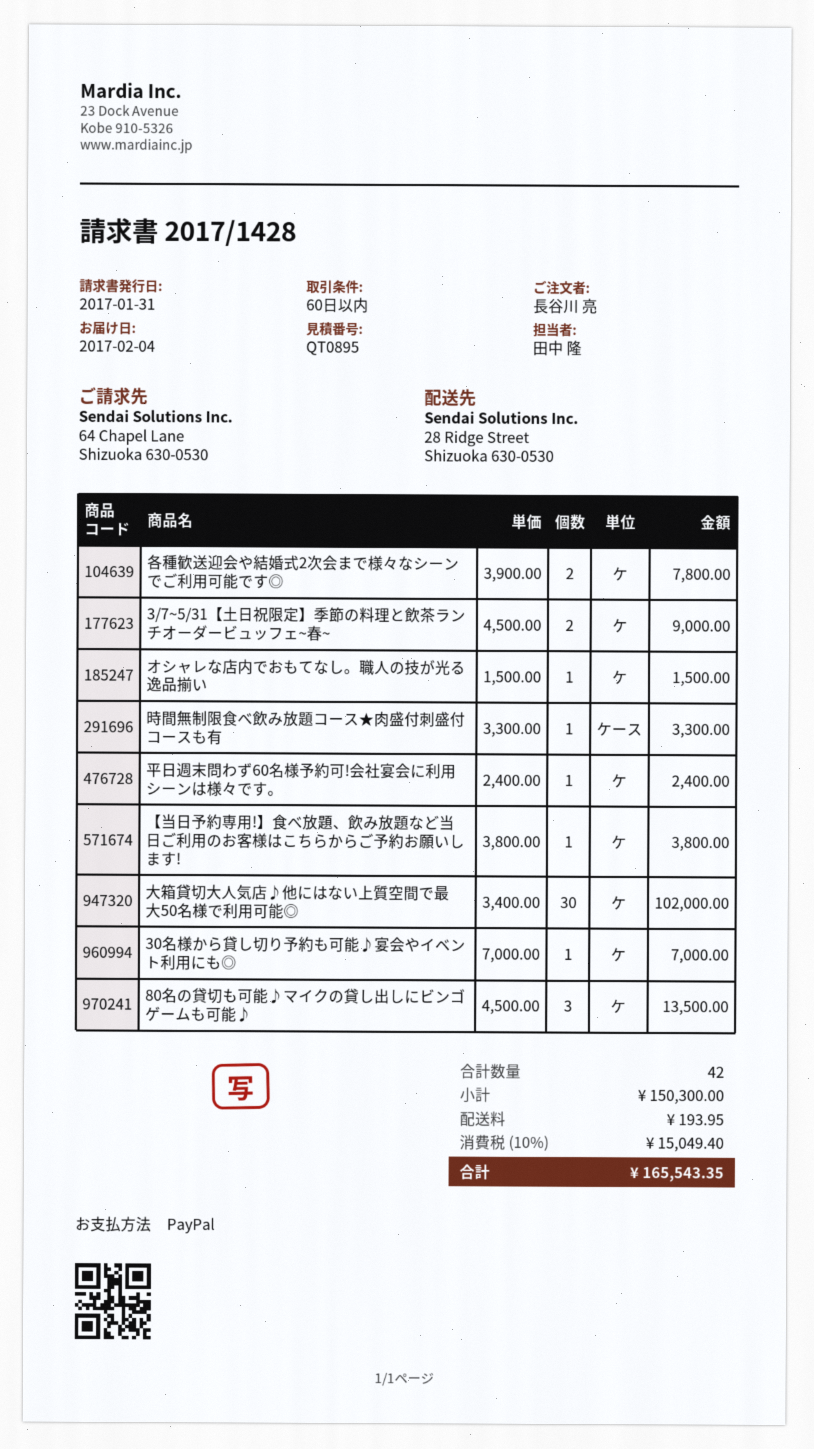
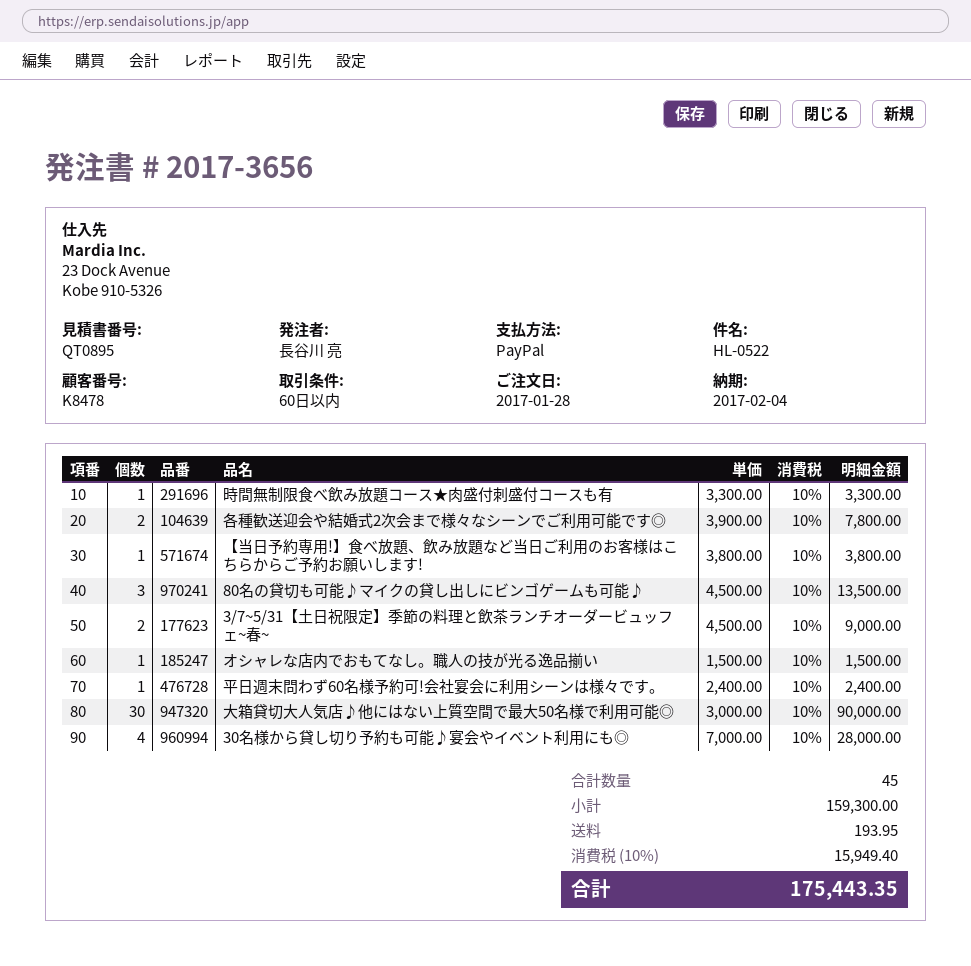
大箱貸切大人気店♪他にはない上質空間で最大50名様で利用可能◎: 30 x 3400.00 = 102000.00 -> 30 x 3000.00 = 90000.00
30名様から貸し切り予約も可能♪宴会やイベント利用にも◎: 1 x 7000.00 = 7000.00 -> 4 x 7000.00 = 28000.00
total quantity: 42 -> 45
subtotal: 150300.00 -> 159300.00
tax: 10% = 15049.40 -> 10% = 15949.40
total: 165543.35 -> 175443.35

